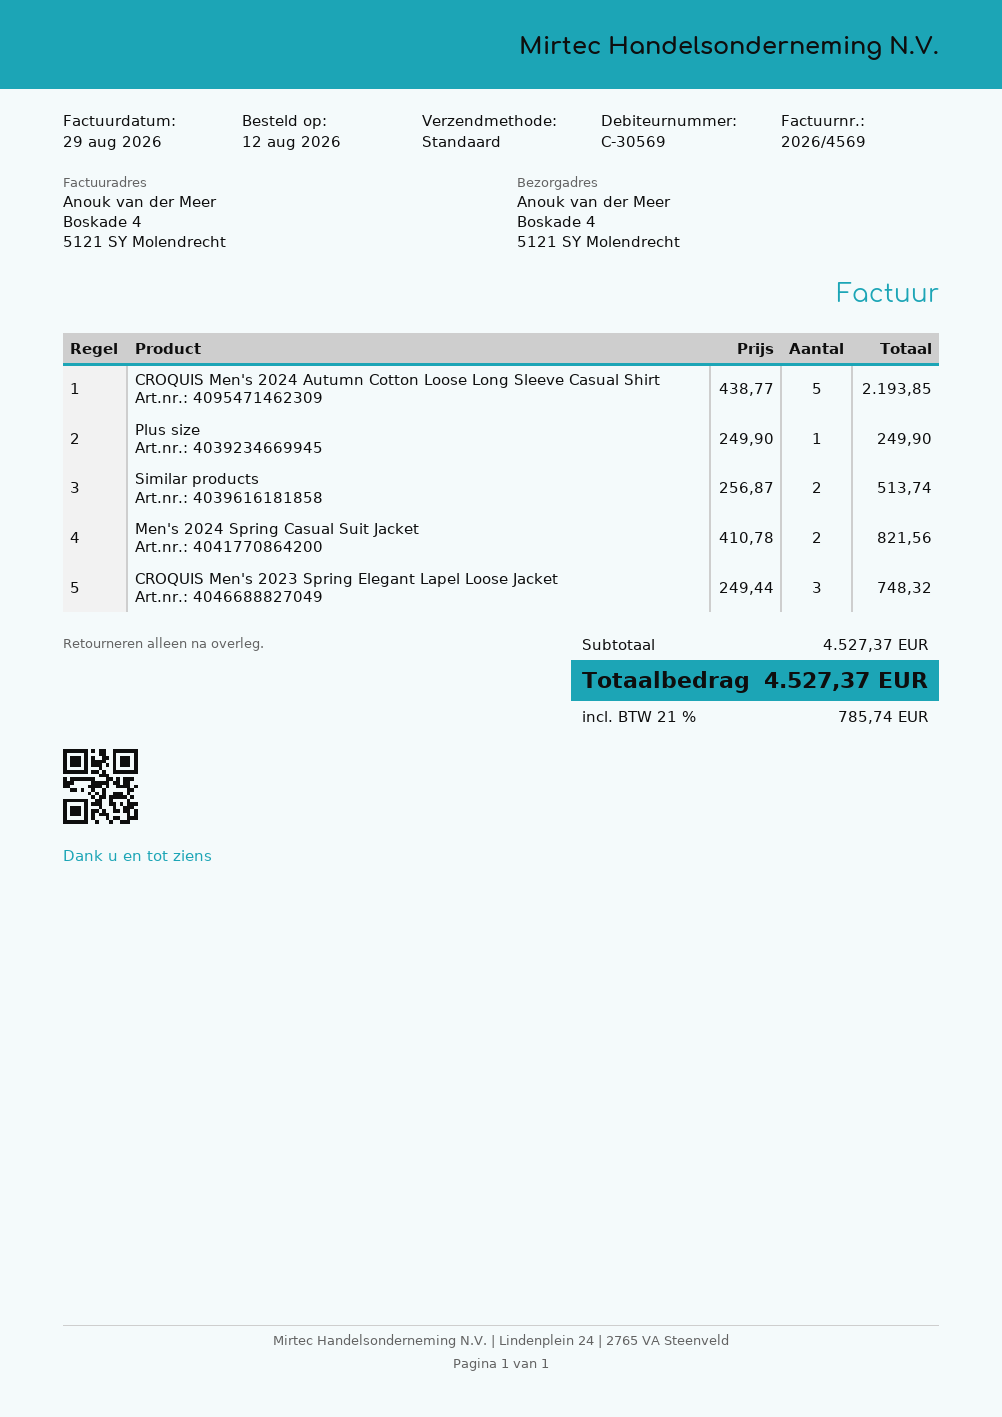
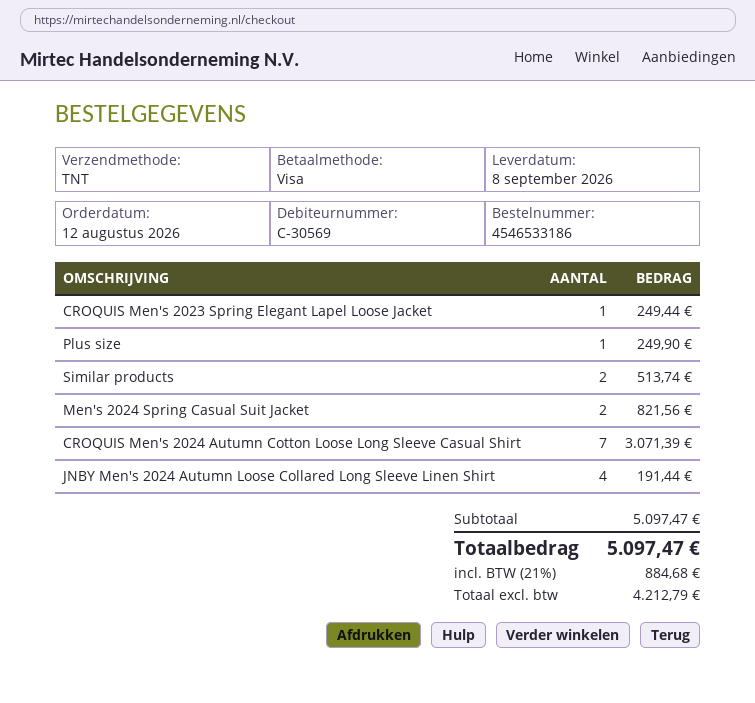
shipping method: standard -> TNT
CROQUIS Men's 2024 Autumn Cotton Loose Long Sleeve Casual Shirt: 5 for 2193.85 -> 7 for 3071.39
CROQUIS Men's 2023 Spring Elegant Lapel Loose Jacket: 3 for 748.32 -> 1 for 249.44
JNBY Men's 2024 Autumn Loose Collared Long Sleeve Linen Shirt: none -> 4 for 191.44
subtotal: 4527.37 -> 5097.47
tax: 21% = 785.74 -> 21% = 884.68
total: 4527.37 -> 5097.47

